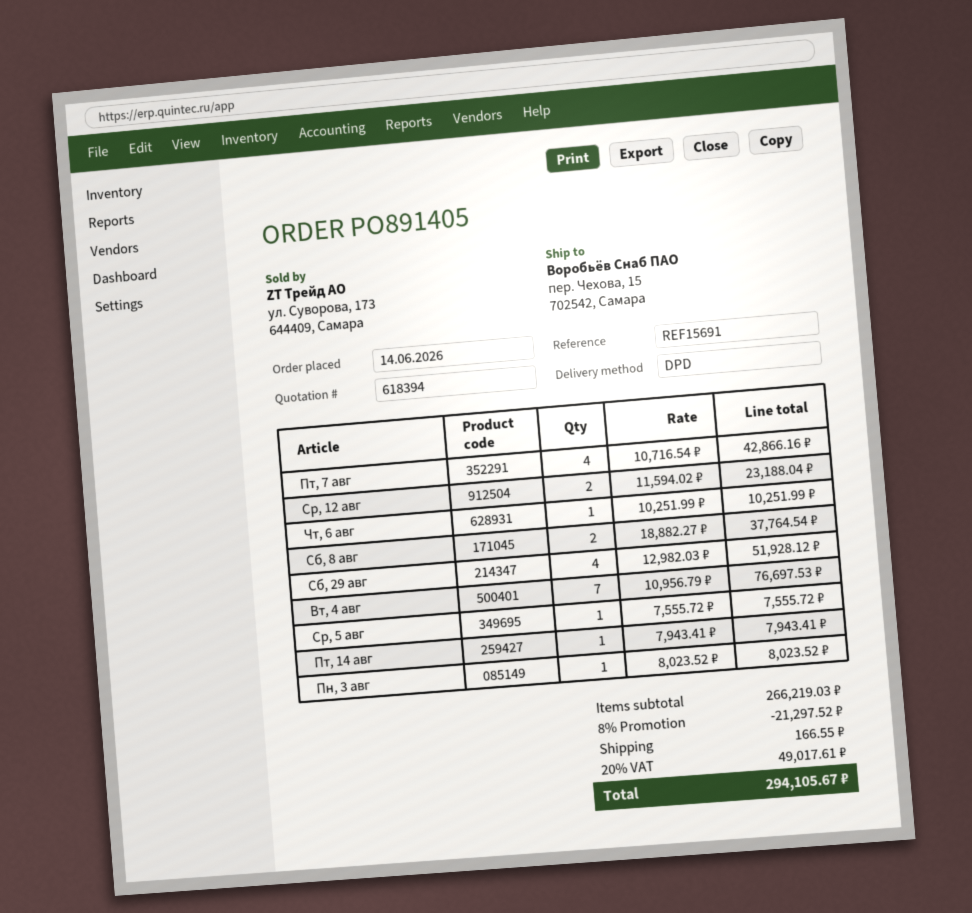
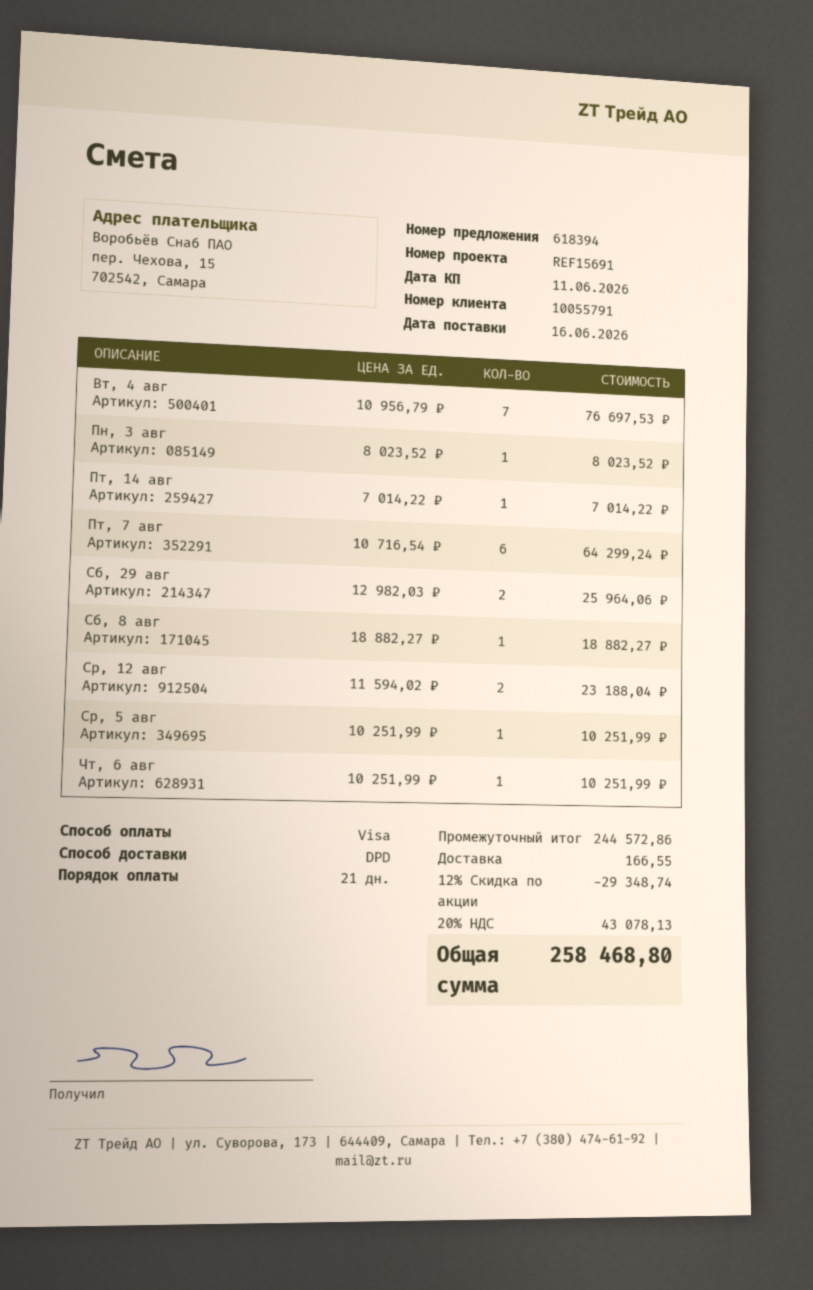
Пт, 7 авг: 4 x 10716.54 = 42866.16 -> 6 x 10716.54 = 64299.24
Сб, 8 авг: 2 x 18882.27 = 37764.54 -> 1 x 18882.27 = 18882.27
Сб, 29 авг: 4 x 12982.03 = 51928.12 -> 2 x 12982.03 = 25964.06
Ср, 5 авг: 1 x 7555.72 = 7555.72 -> 1 x 10251.99 = 10251.99
Пт, 14 авг: 1 x 7943.41 = 7943.41 -> 1 x 7014.22 = 7014.22
subtotal: 266219.03 -> 244572.86
discount: 8% = 21297.52 -> 12% = 29348.74
tax: 20% = 49017.61 -> 20% = 43078.13
total: 294105.67 -> 258468.80

